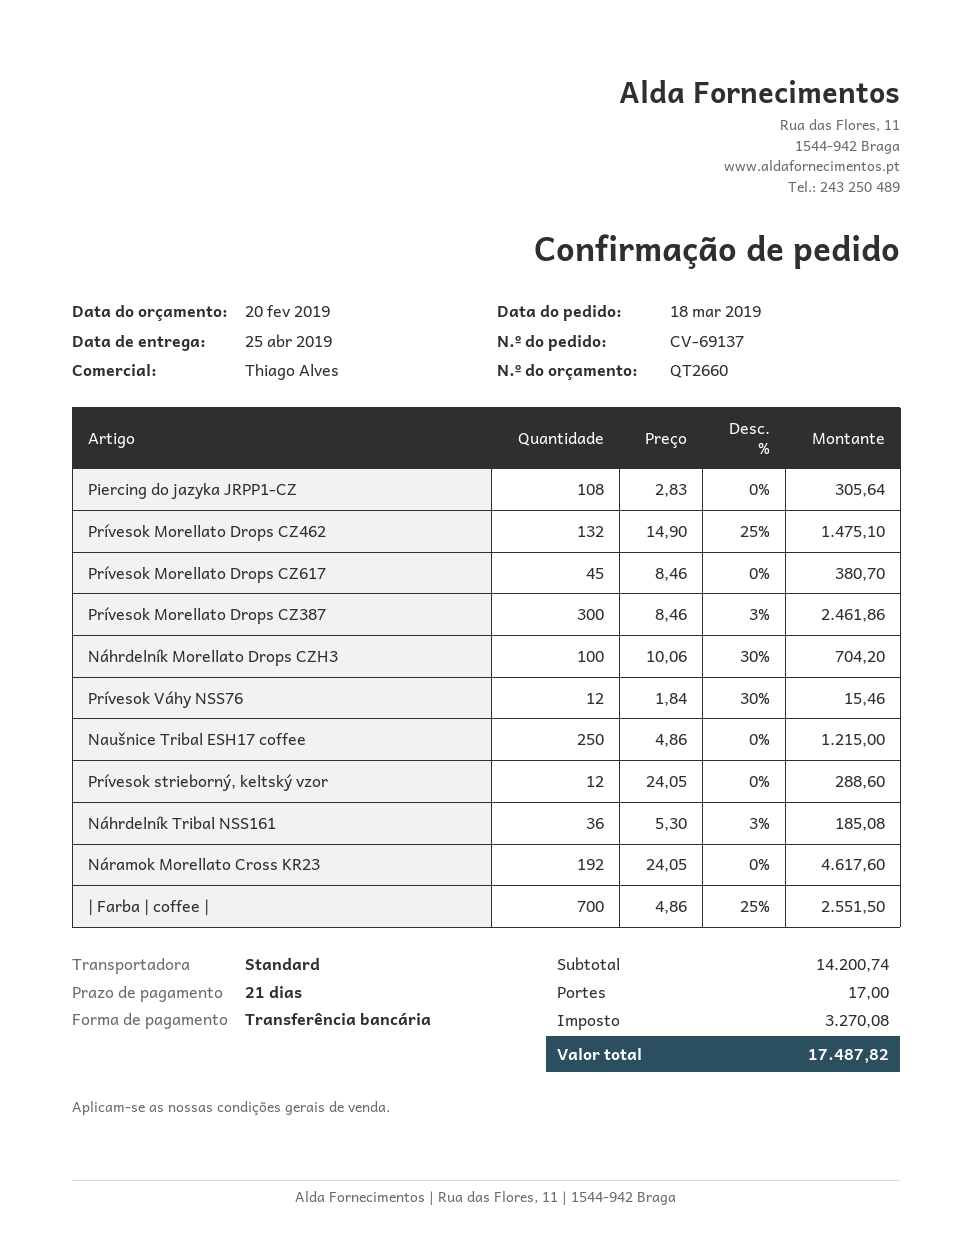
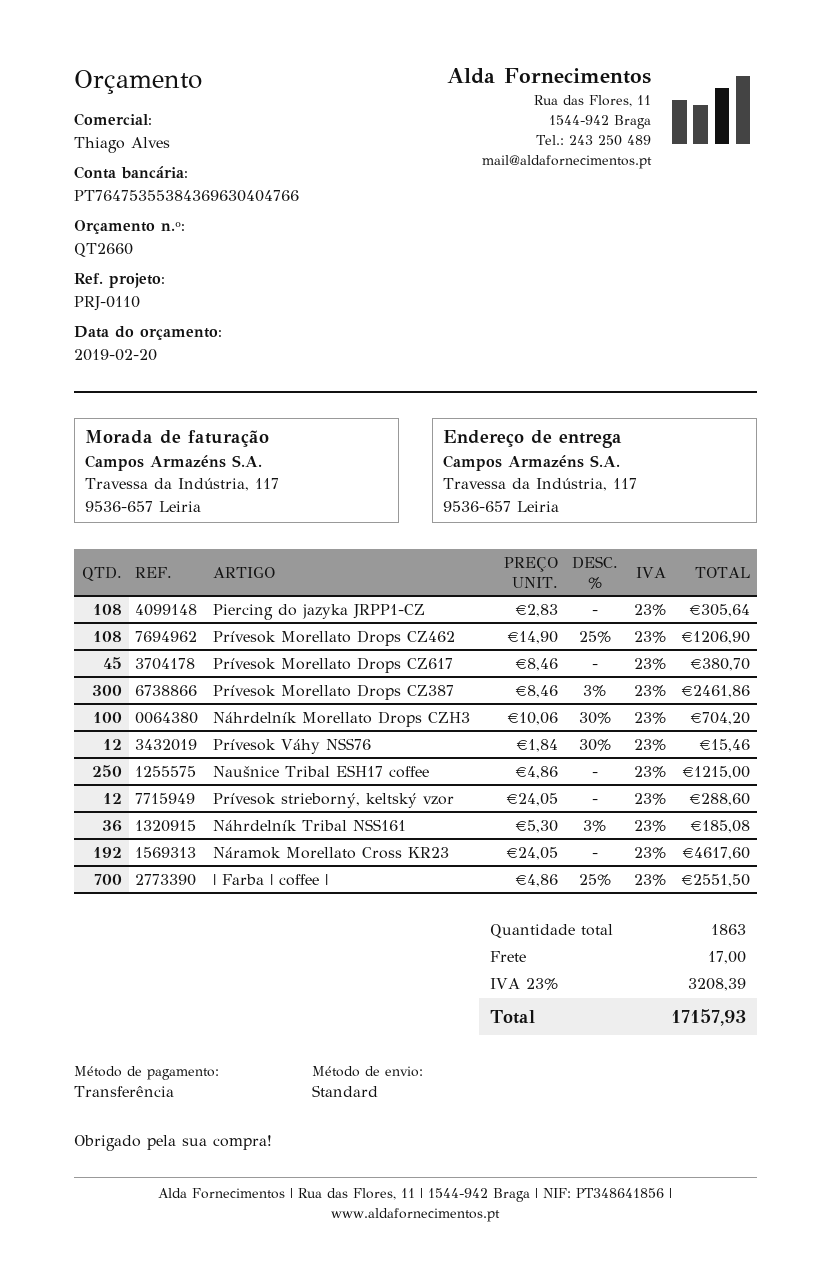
Prívesok Morellato Drops CZ462: 132 x 14.90 - 25% = 1475.10 -> 108 x 14.90 - 25% = 1206.90
tax: 3270.08 -> 3208.39
total: 17487.82 -> 17157.93

